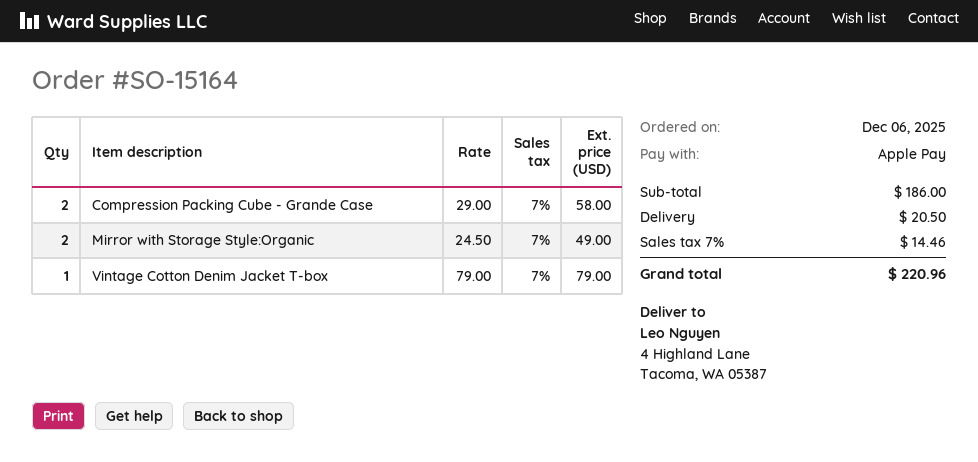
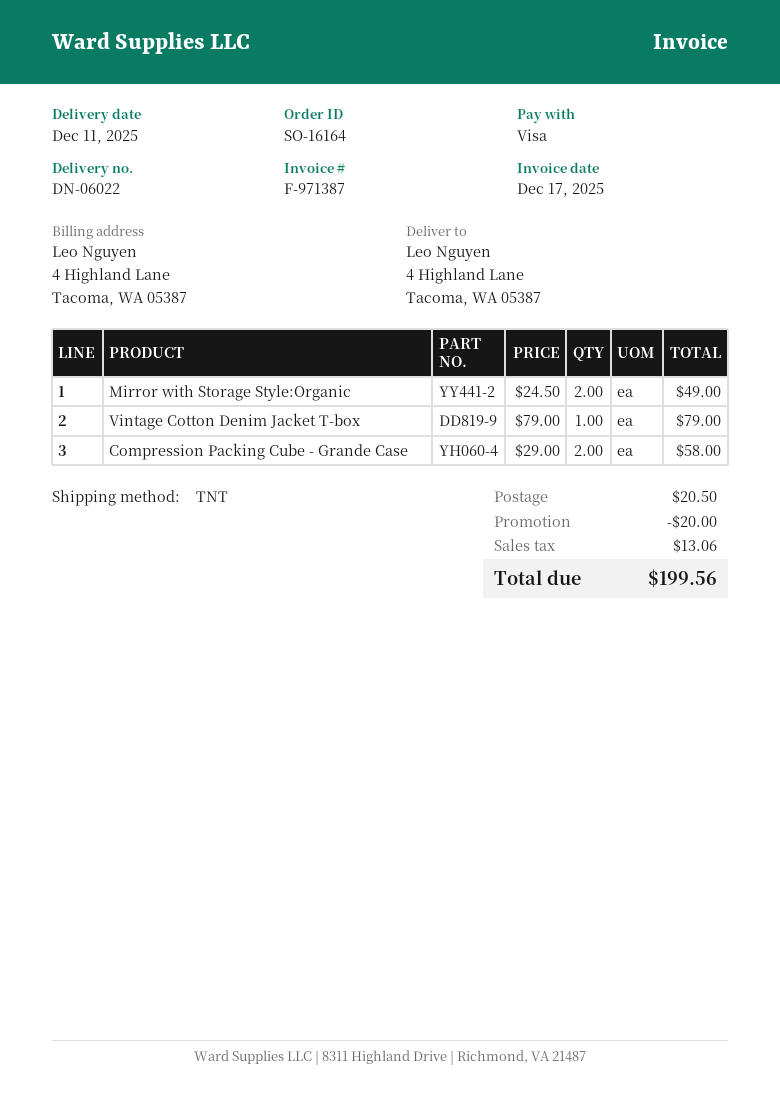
order number: SO-15164 -> SO-16164
payment method: Apple Pay -> Visa
discount: none -> 20.00
tax: 14.46 -> 13.06
total: 220.96 -> 199.56

